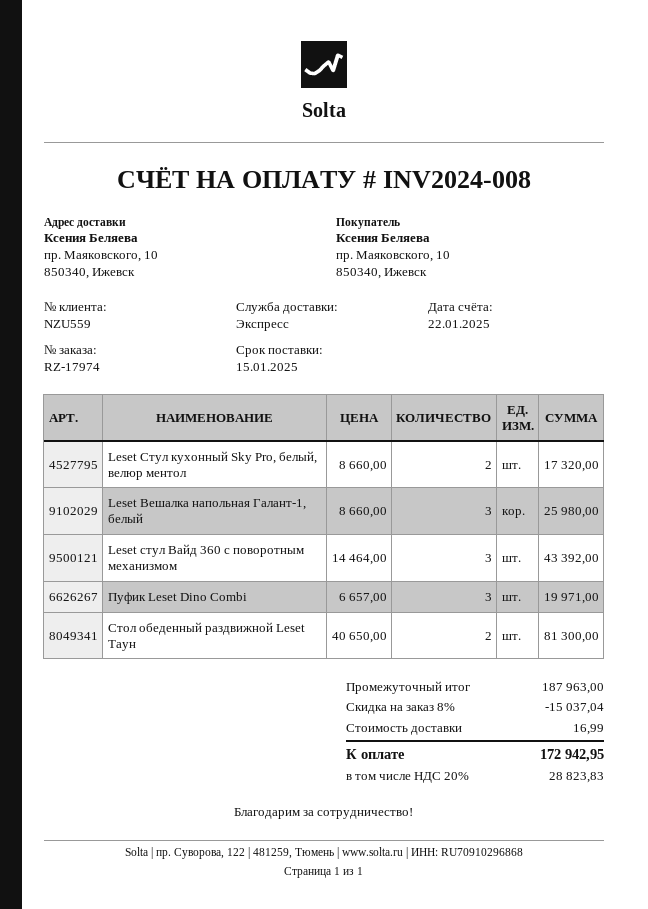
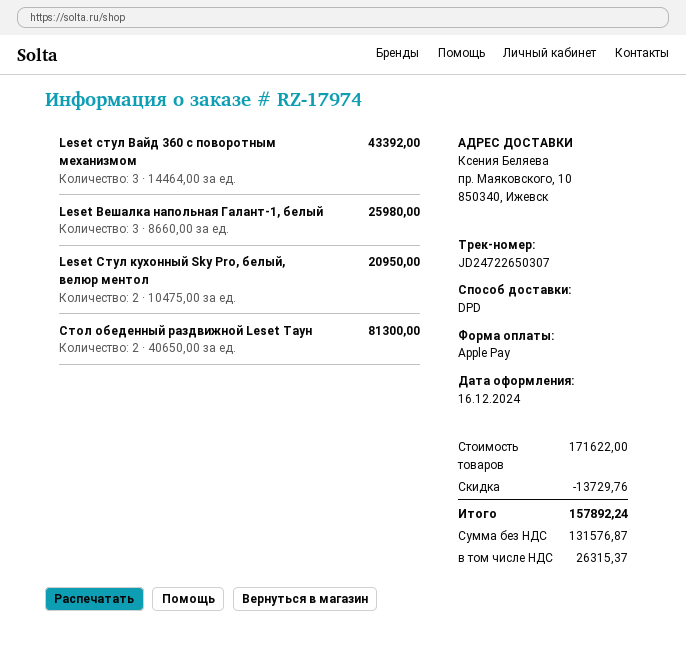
shipping method: express -> DPD
Leset Стул кухонный Sky Pro, белый, велюр ментол: 2 x 8660.00 = 17320.00 -> 2 x 10475.00 = 20950.00
Пуфик Leset Dino Combi: 3 x 6657.00 = 19971.00 -> none
subtotal: 187963.00 -> 171622.00
discount: 15037.04 -> 13729.76
shipping: 16.99 -> none
tax: 28823.83 -> 26315.37
total: 172942.95 -> 157892.24

